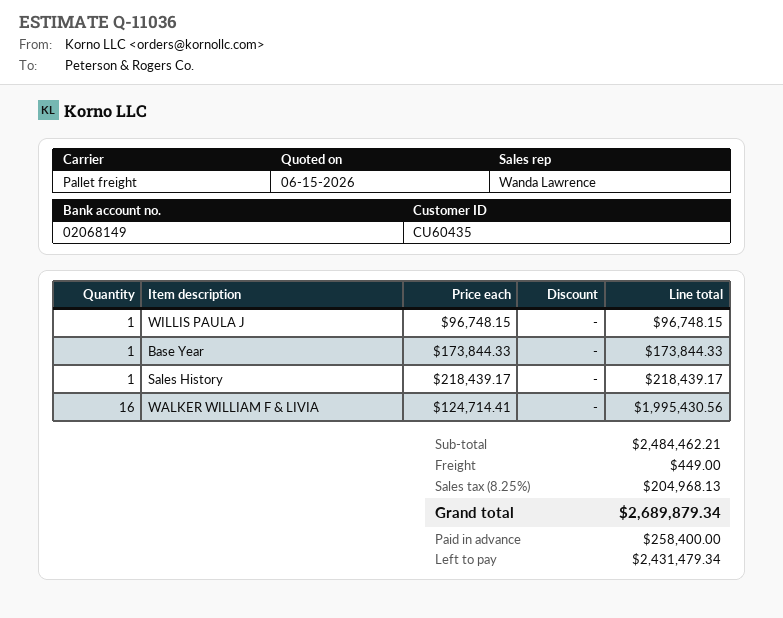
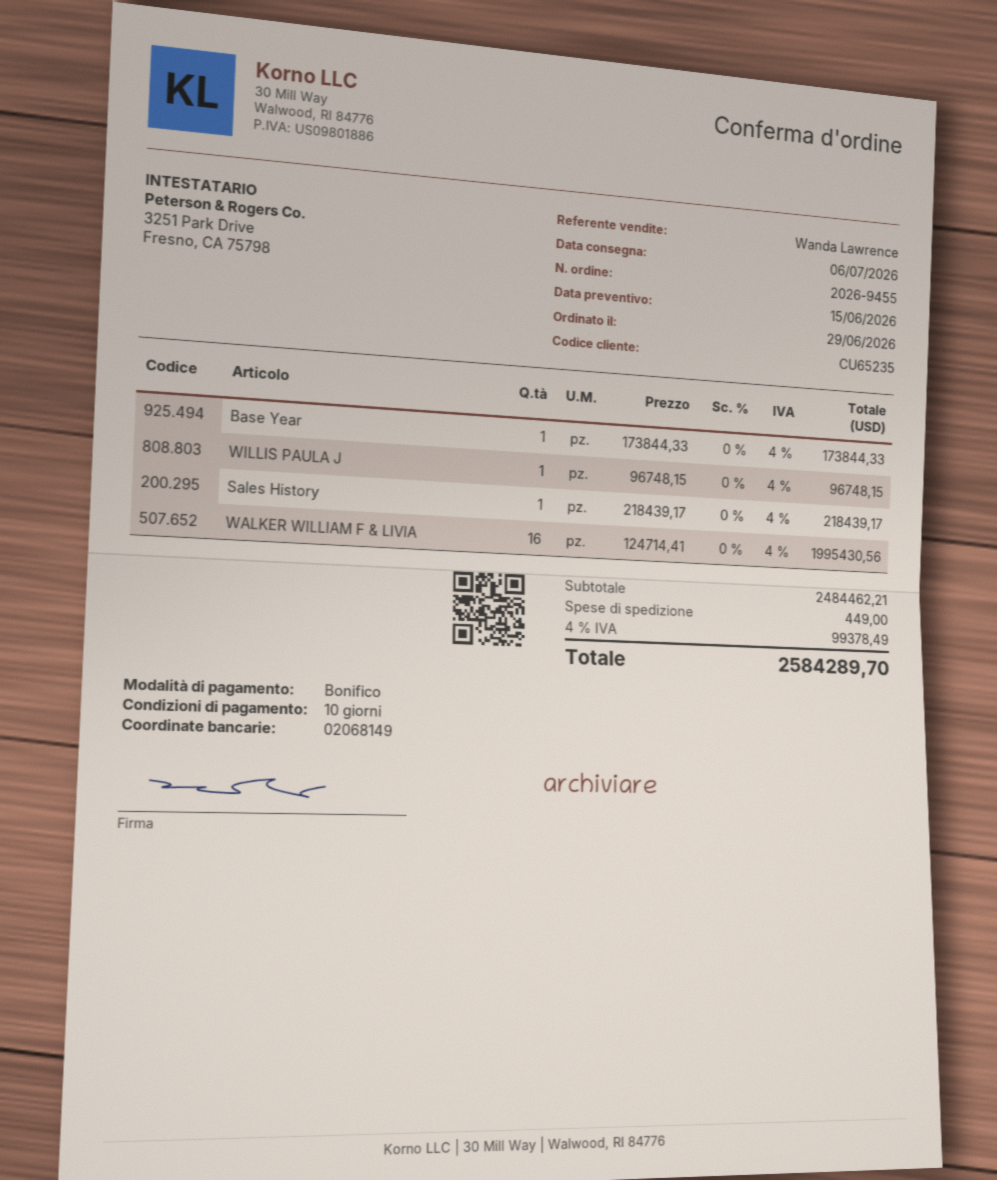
customer number: CU60435 -> CU65235
tax: 8.25% = 204968.13 -> 4% = 99378.49
total: 2689879.34 -> 2584289.70

